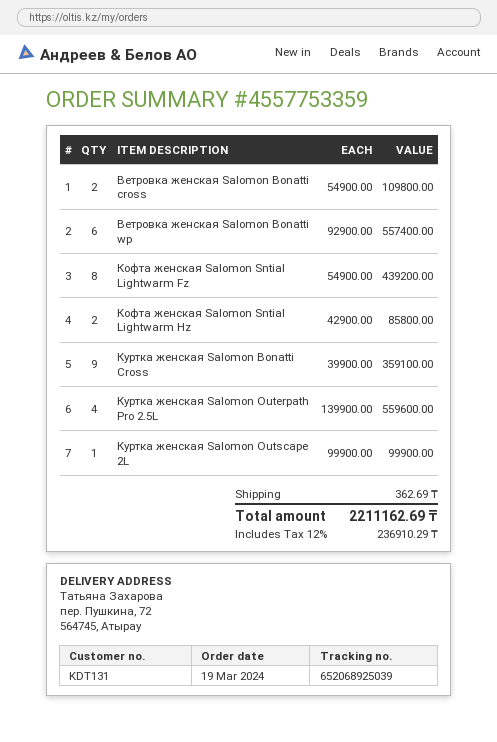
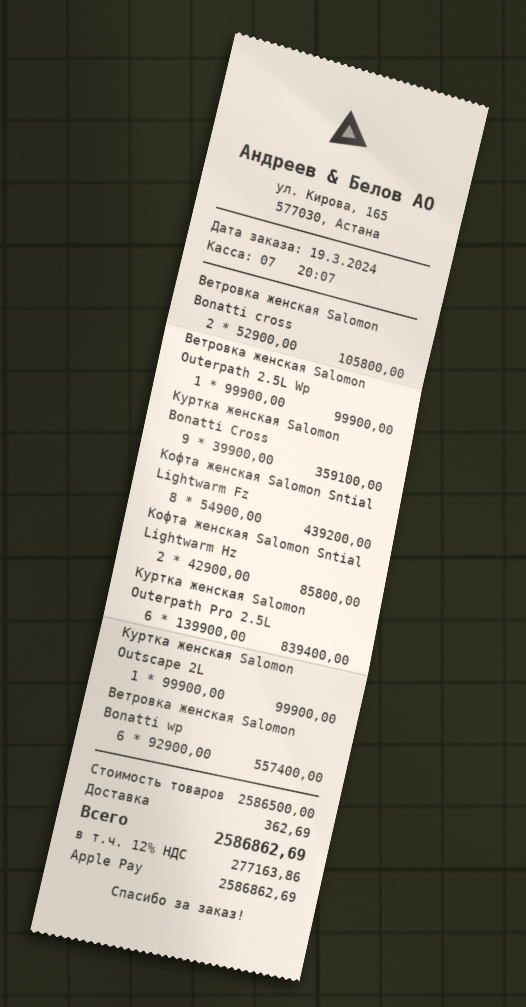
Ветровка женская Salomon Bonatti cross: 2 x 54900.00 = 109800.00 -> 2 x 52900.00 = 105800.00
Куртка женская Salomon Outerpath Pro 2.5L: 4 x 139900.00 = 559600.00 -> 6 x 139900.00 = 839400.00
Ветровка женская Salomon Outerpath 2.5L Wp: none -> 1 x 99900.00 = 99900.00
tax: 12% = 236910.29 -> 12% = 277163.86
total: 2211162.69 -> 2586862.69

